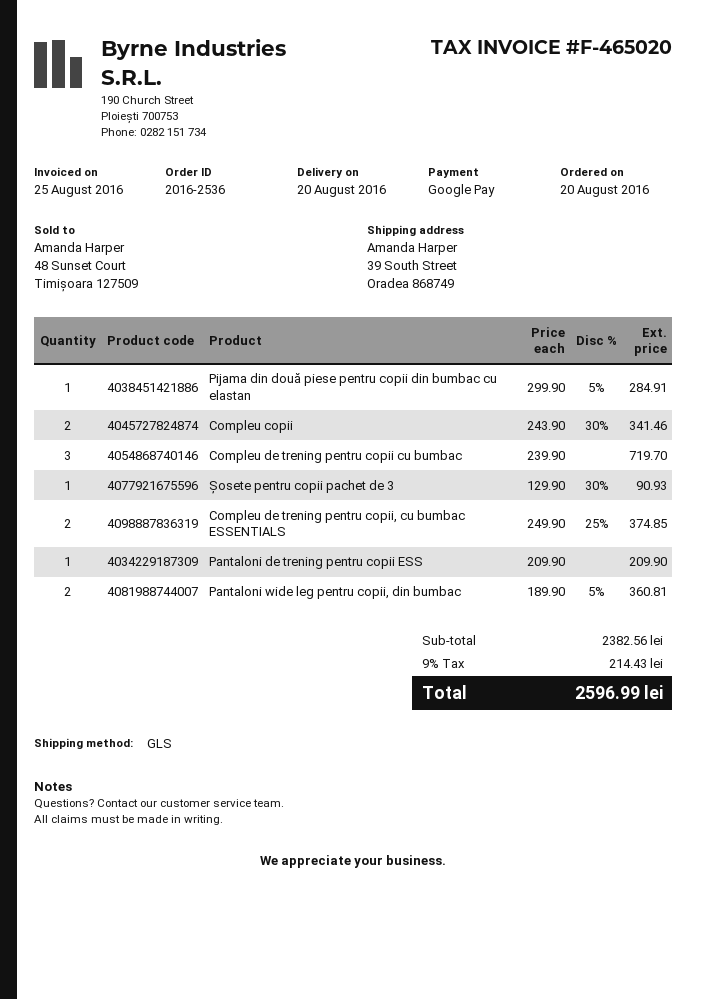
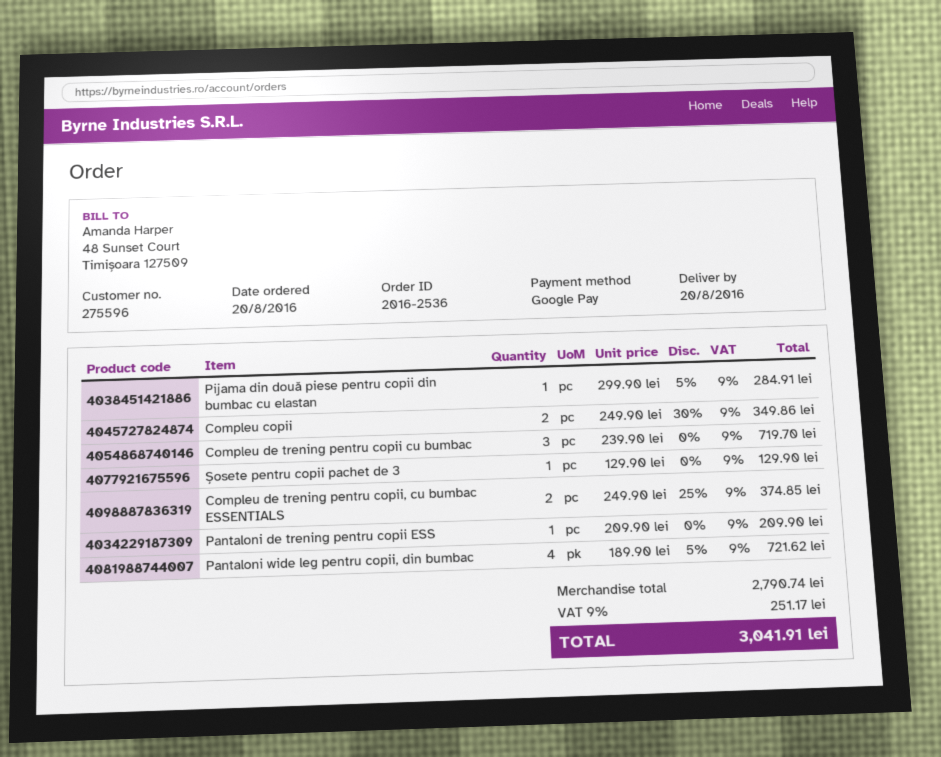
Compleu copii: 2 x 243.90 - 30% = 341.46 -> 2 x 249.90 - 30% = 349.86
Șosete pentru copii pachet de 3: 1 x 129.90 - 30% = 90.93 -> 1 x 129.90 = 129.90
Pantaloni wide leg pentru copii, din bumbac: 2 x 189.90 - 5% = 360.81 -> 4 x 189.90 - 5% = 721.62
subtotal: 2382.56 -> 2790.74
tax: 9% = 214.43 -> 9% = 251.17
total: 2596.99 -> 3041.91

